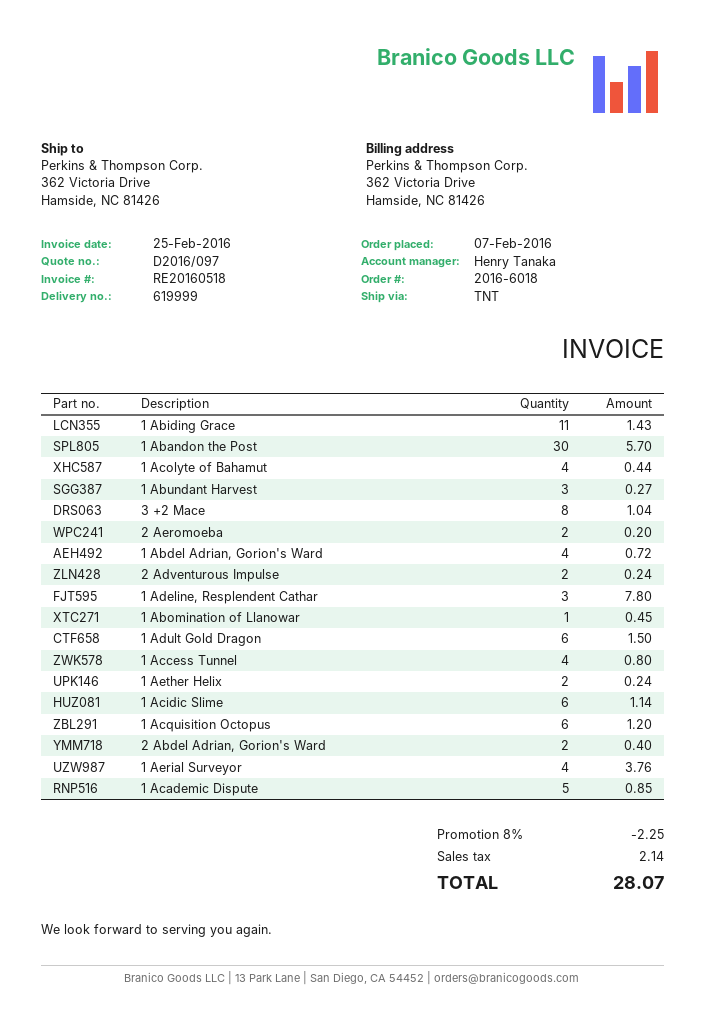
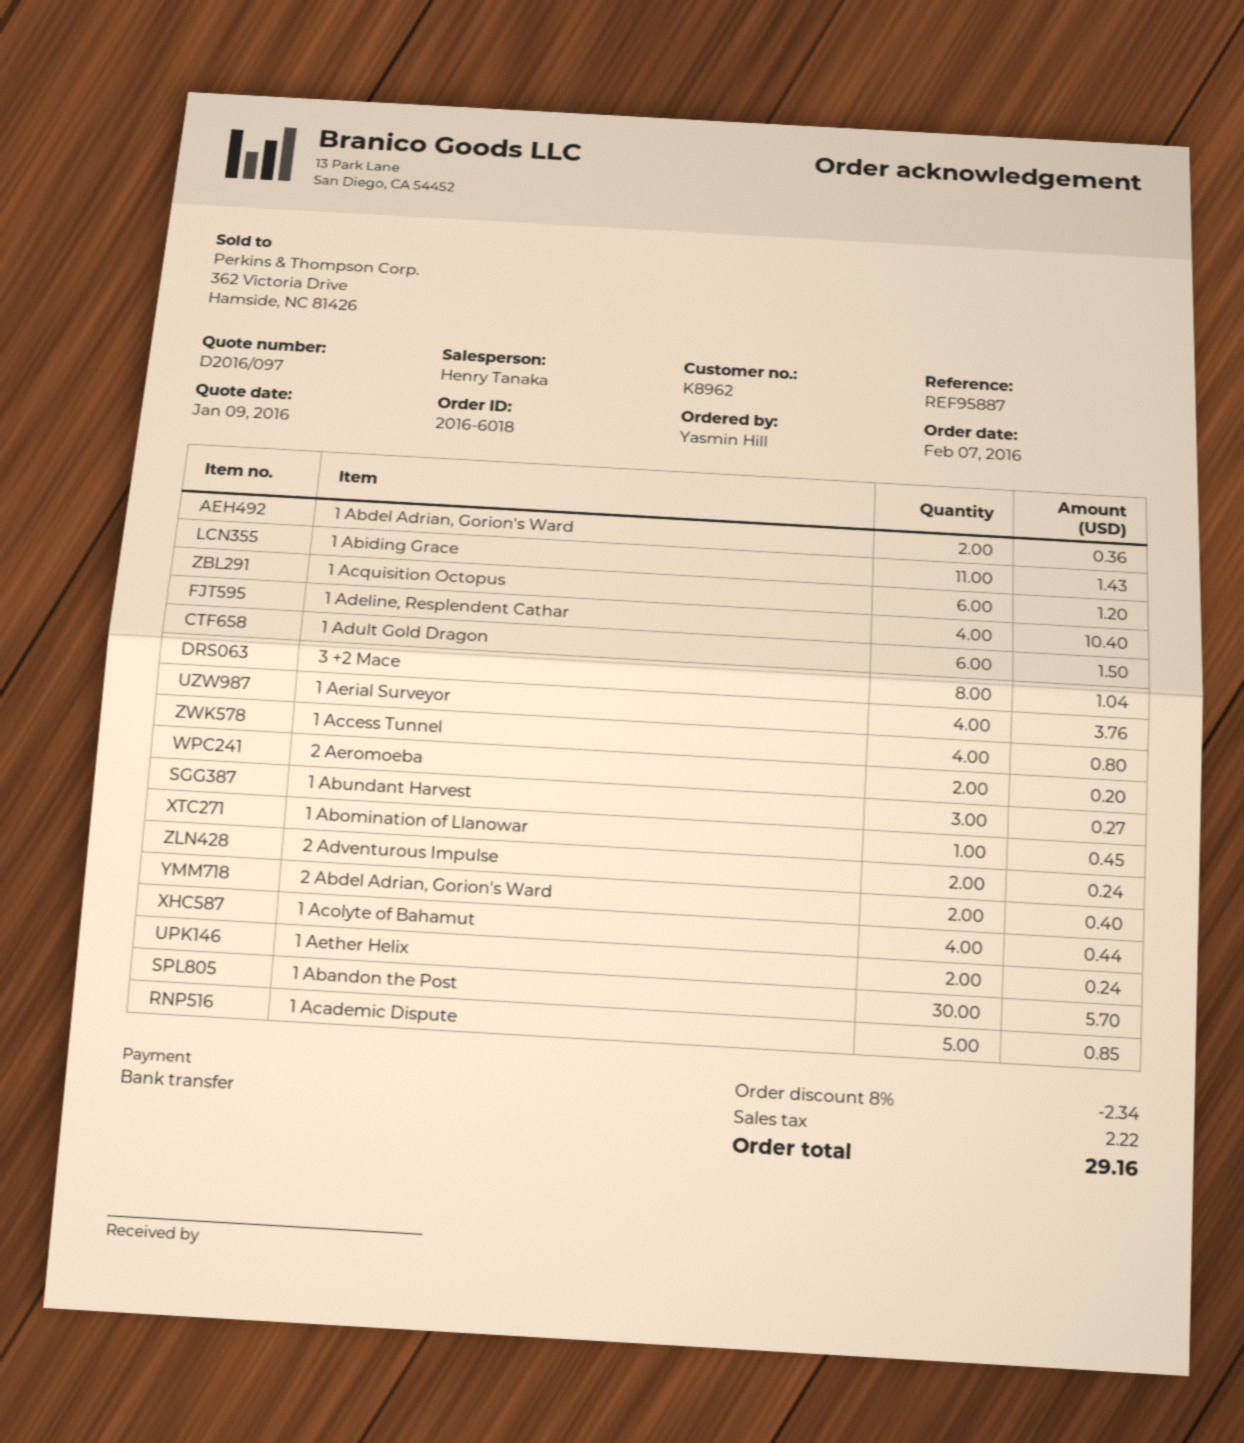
1 Abdel Adrian, Gorion's Ward: 4 for 0.72 -> 2 for 0.36
1 Adeline, Resplendent Cathar: 3 for 7.80 -> 4 for 10.40
1 Acidic Slime: 6 for 1.14 -> none
discount: 8% = 2.25 -> 8% = 2.34
tax: 2.14 -> 2.22
total: 28.07 -> 29.16

